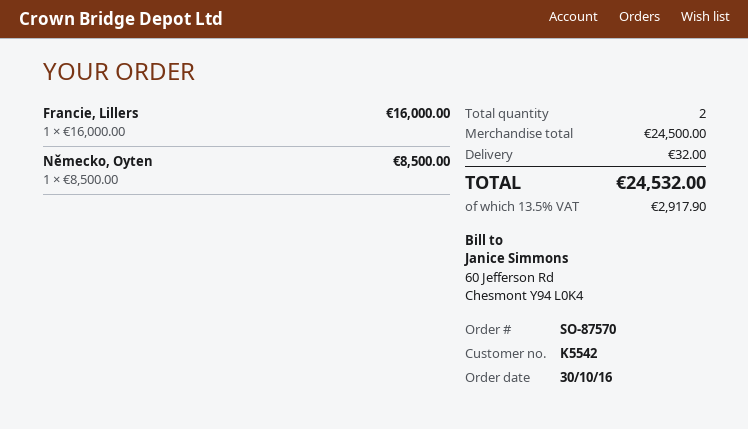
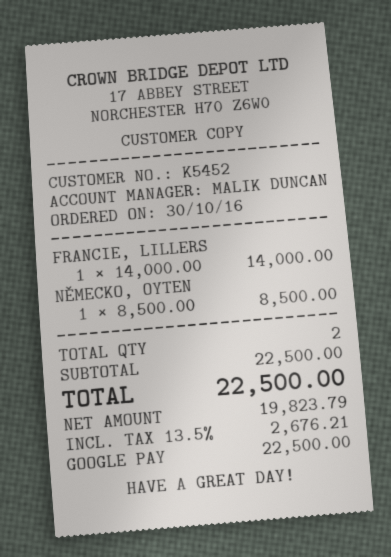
customer number: K5542 -> K5452
Francie, Lillers: 1 x 16000.00 = 16000.00 -> 1 x 14000.00 = 14000.00
subtotal: 24500.00 -> 22500.00
shipping: 32.00 -> none
tax: 13.5% = 2917.90 -> 13.5% = 2676.21
total: 24532.00 -> 22500.00

